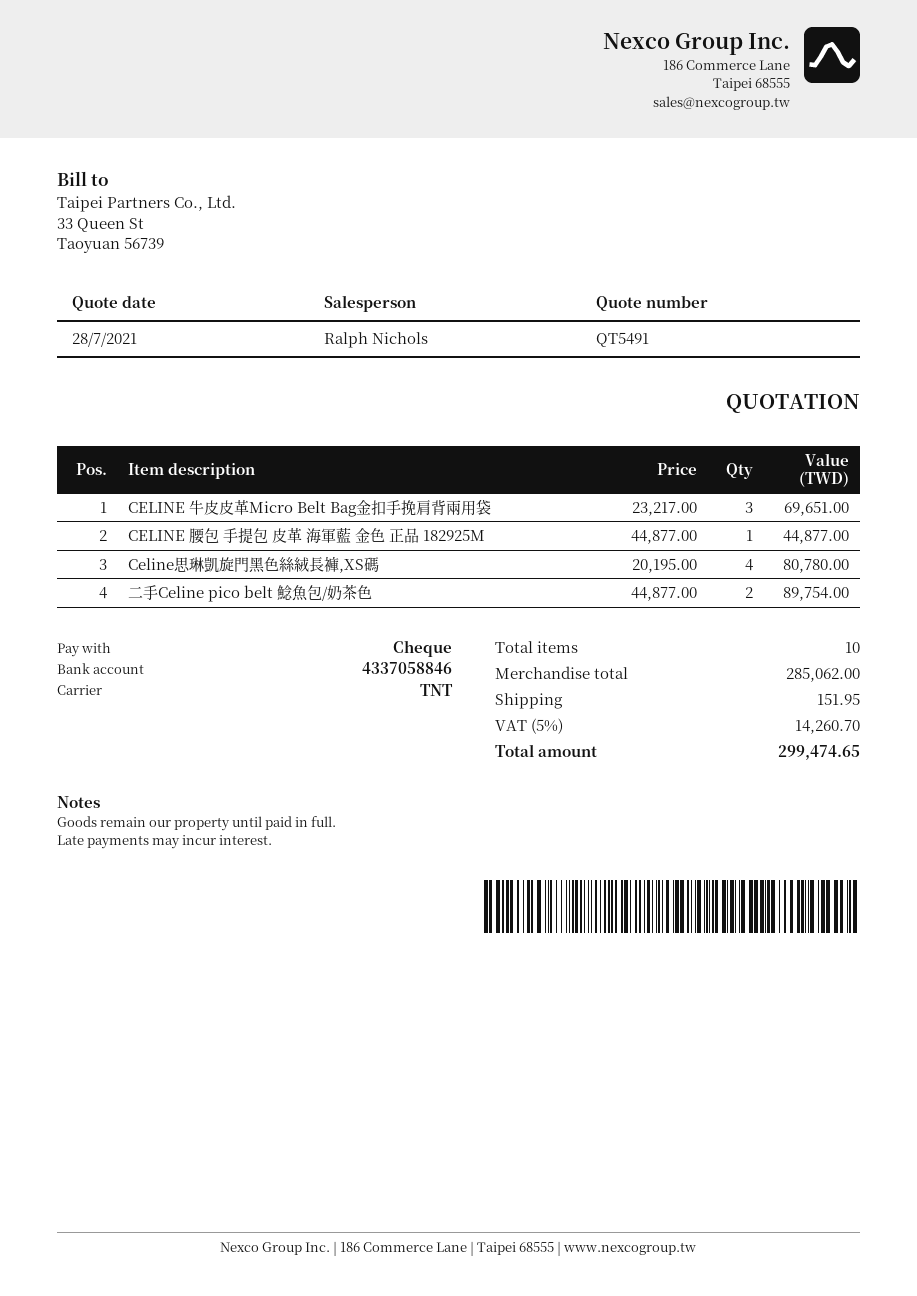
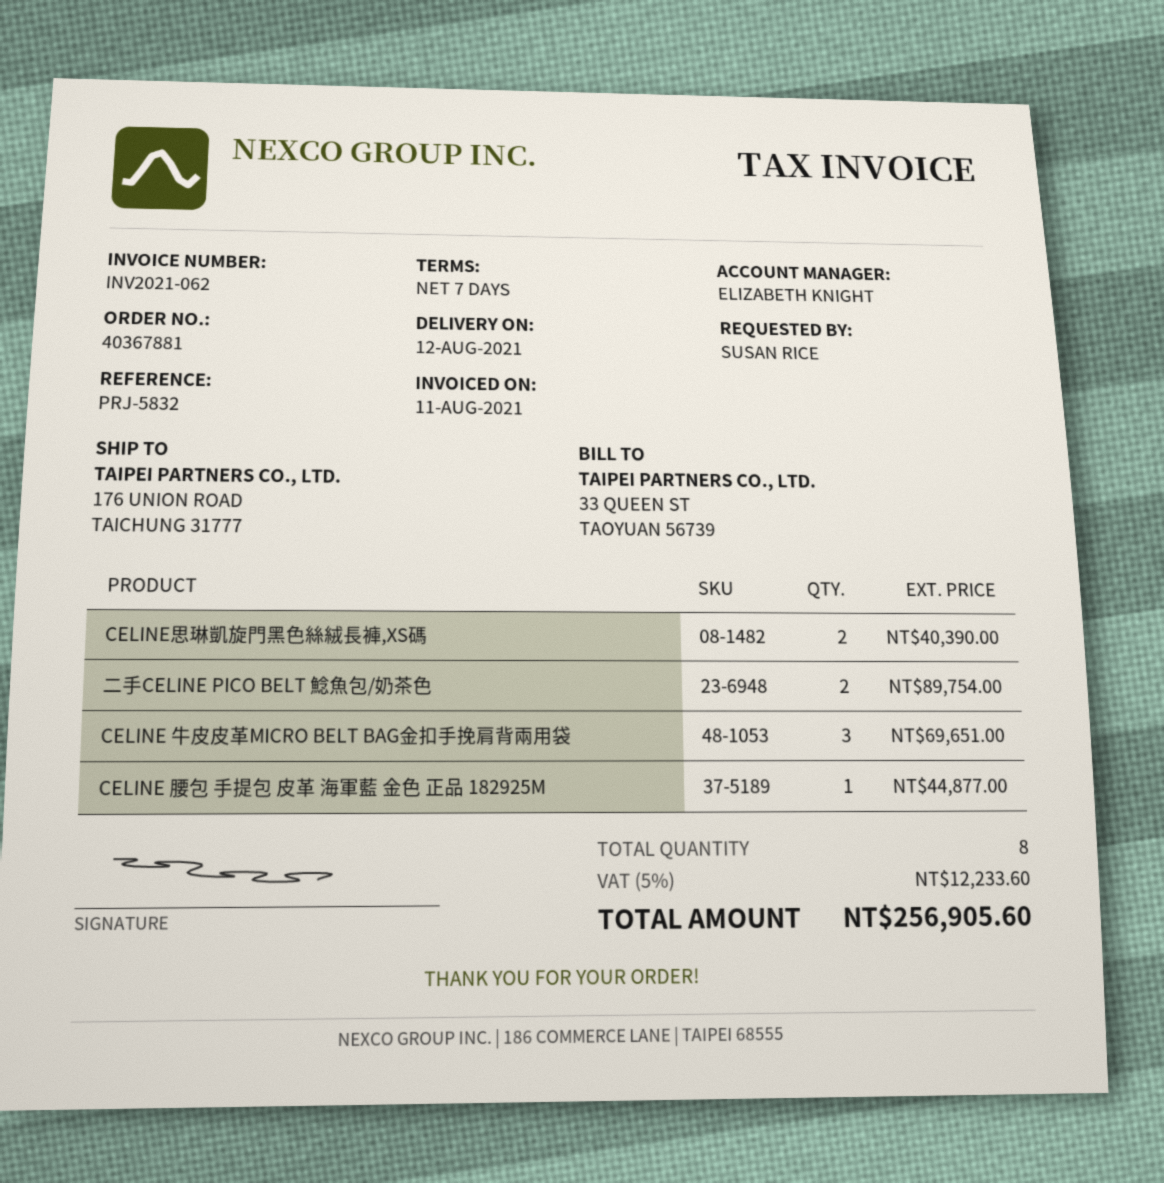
sales rep: Ralph Nichols -> ELIZABETH KNIGHT
Celine思琳凱旋門黑色絲絨長褲,XS碼: 4 for 80780.00 -> 2 for 40390.00
total quantity: 10 -> 8
shipping: 151.95 -> none
tax: 5% = 14260.70 -> 5% = 12233.60
total: 299474.65 -> 256905.60

